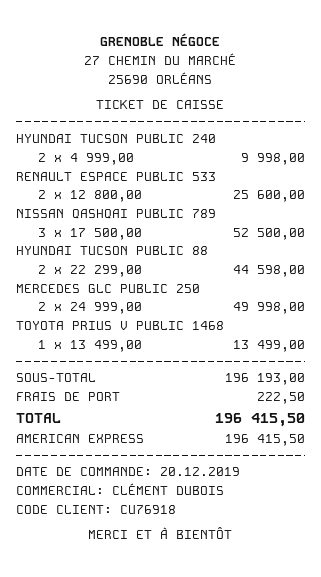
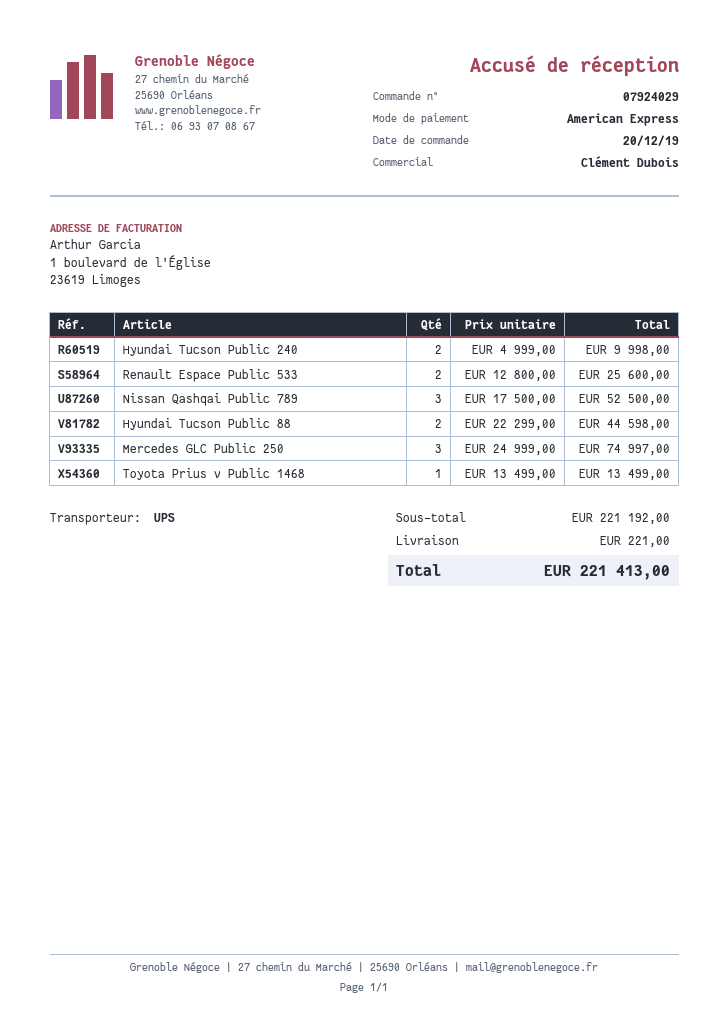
MERCEDES GLC PUBLIC 250: 2 x 24999.00 = 49998.00 -> 3 x 24999.00 = 74997.00
subtotal: 196193.00 -> 221192.00
shipping: 222.50 -> 221.00
total: 196415.50 -> 221413.00

